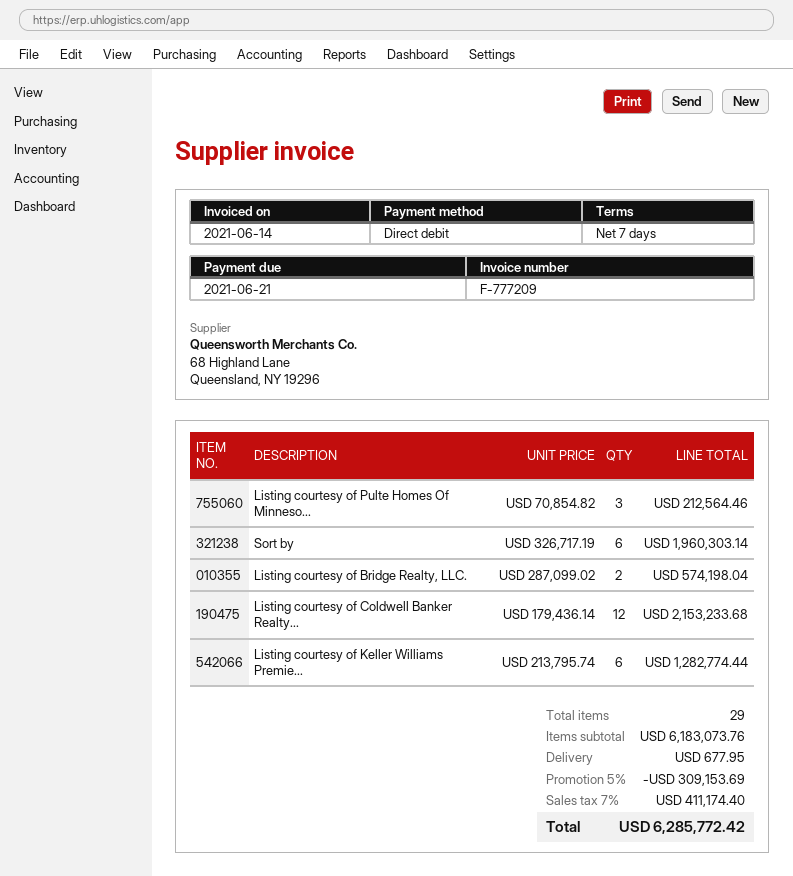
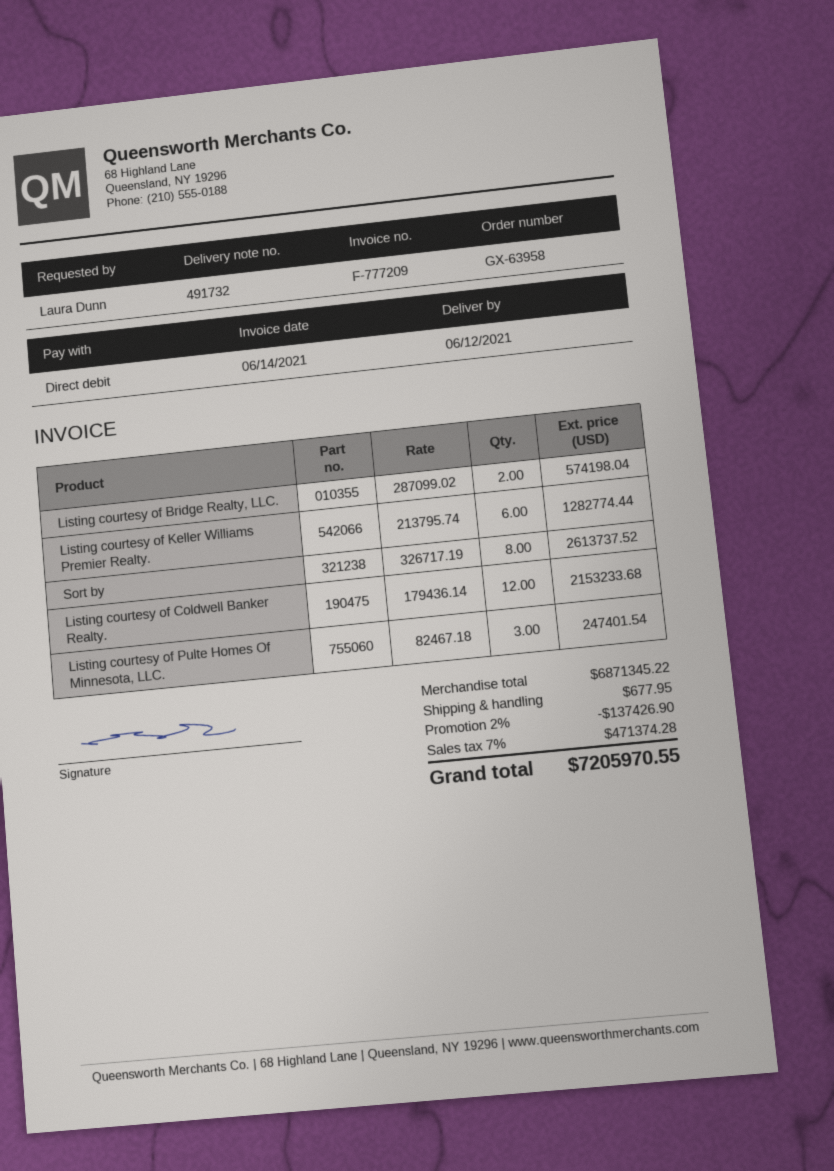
Listing courtesy of Pulte Homes Of Minneso...: 3 x 70854.82 = 212564.46 -> 3 x 82467.18 = 247401.54
Sort by: 6 x 326717.19 = 1960303.14 -> 8 x 326717.19 = 2613737.52
subtotal: 6183073.76 -> 6871345.22
discount: 5% = 309153.69 -> 2% = 137426.90
tax: 7% = 411174.40 -> 7% = 471374.28
total: 6285772.42 -> 7205970.55

